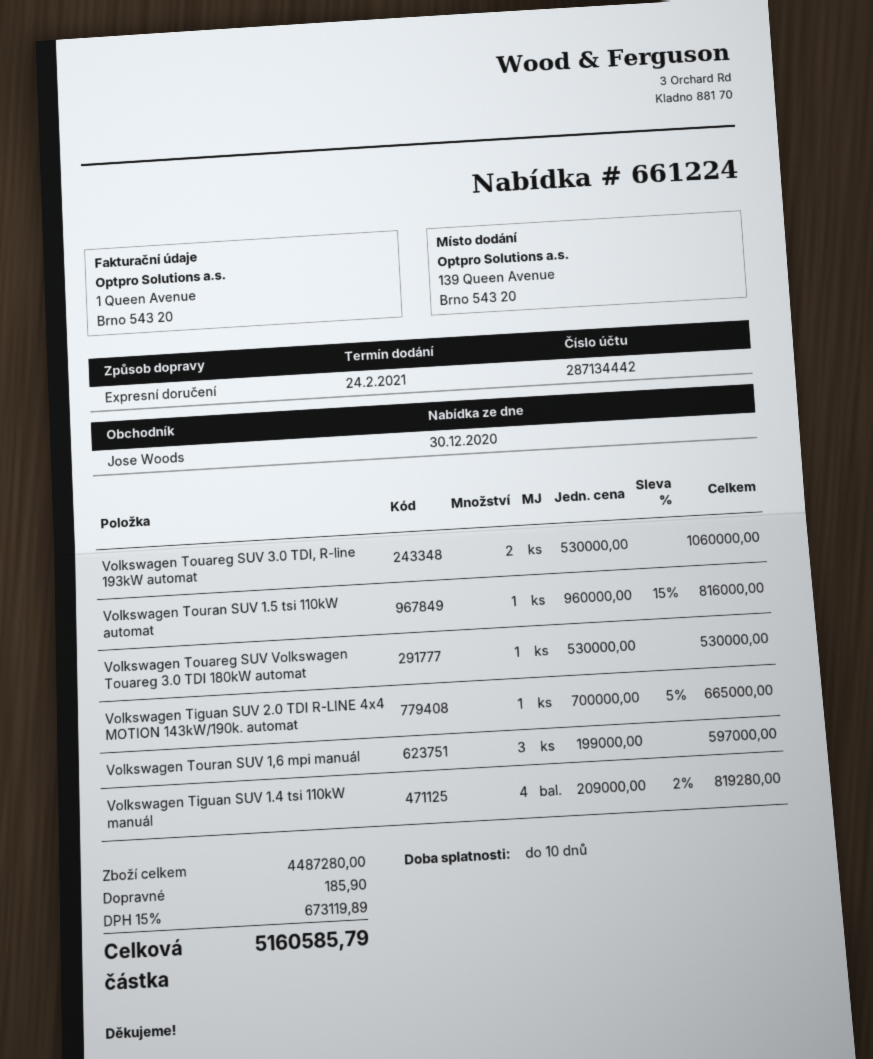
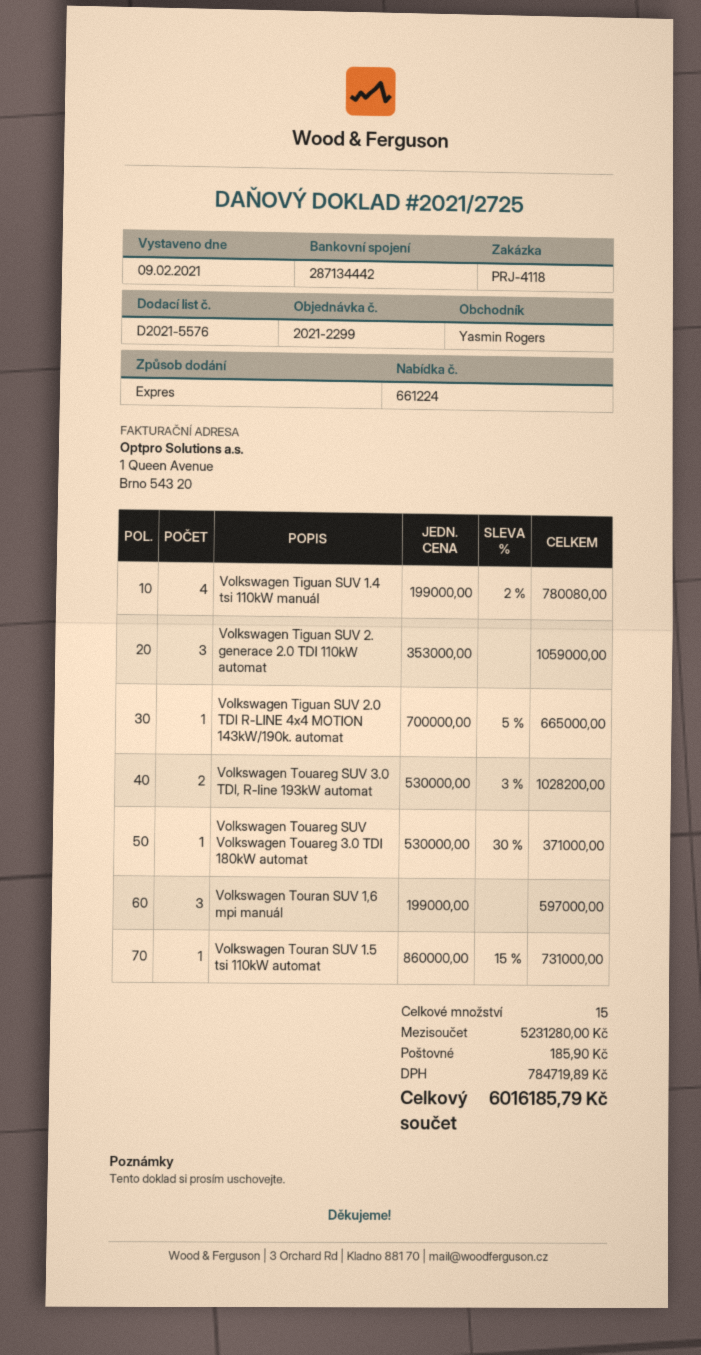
sales rep: Jose Woods -> Yasmin Rogers
Volkswagen Touareg SUV 3.0 TDI, R-line 193kW automat: 2 x 530000.00 = 1060000.00 -> 2 x 530000.00 - 3% = 1028200.00
Volkswagen Touran SUV 1.5 tsi 110kW automat: 1 x 960000.00 - 15% = 816000.00 -> 1 x 860000.00 - 15% = 731000.00
Volkswagen Touareg SUV Volkswagen Touareg 3.0 TDI 180kW automat: 1 x 530000.00 = 530000.00 -> 1 x 530000.00 - 30% = 371000.00
Volkswagen Tiguan SUV 1.4 tsi 110kW manuál: 4 x 209000.00 - 2% = 819280.00 -> 4 x 199000.00 - 2% = 780080.00
Volkswagen Tiguan SUV 2. generace 2.0 TDI 110kW automat: none -> 3 x 353000.00 = 1059000.00
subtotal: 4487280.00 -> 5231280.00
tax: 673119.89 -> 784719.89
total: 5160585.79 -> 6016185.79

